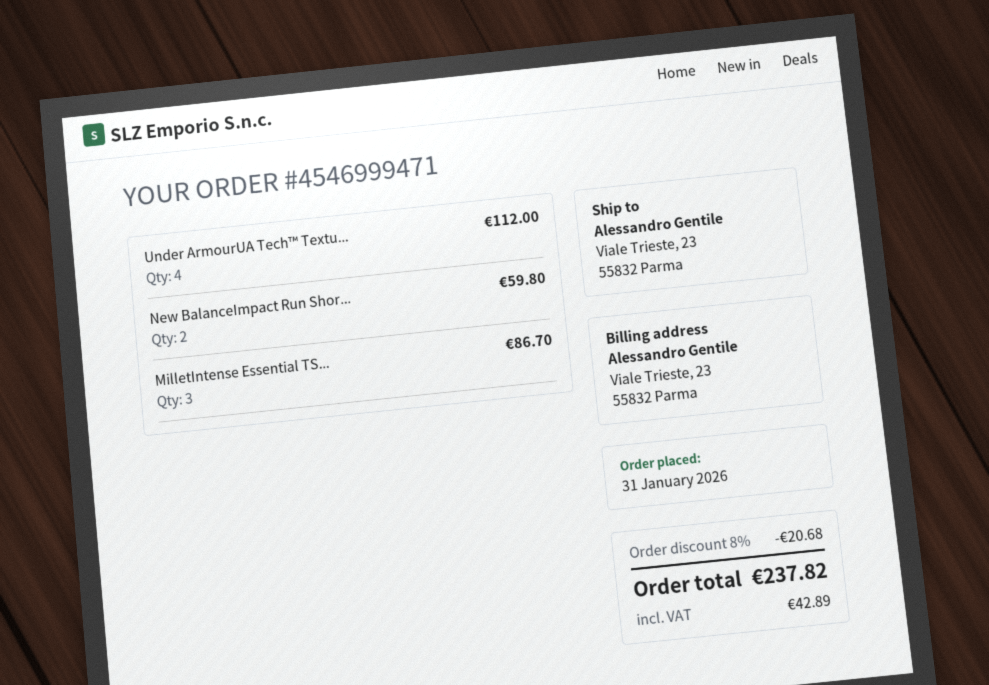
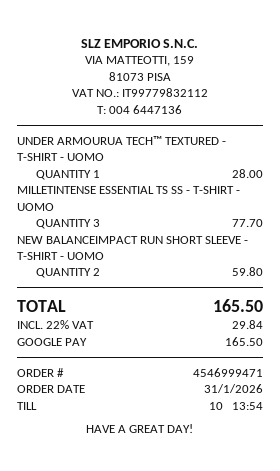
Under ArmourUA Tech™ Textu...: 4 for 112.00 -> 1 for 28.00
MilletIntense Essential TS...: 3 for 86.70 -> 3 for 77.70
discount: 8% = 20.68 -> none
tax: 42.89 -> 29.84
total: 237.82 -> 165.50

